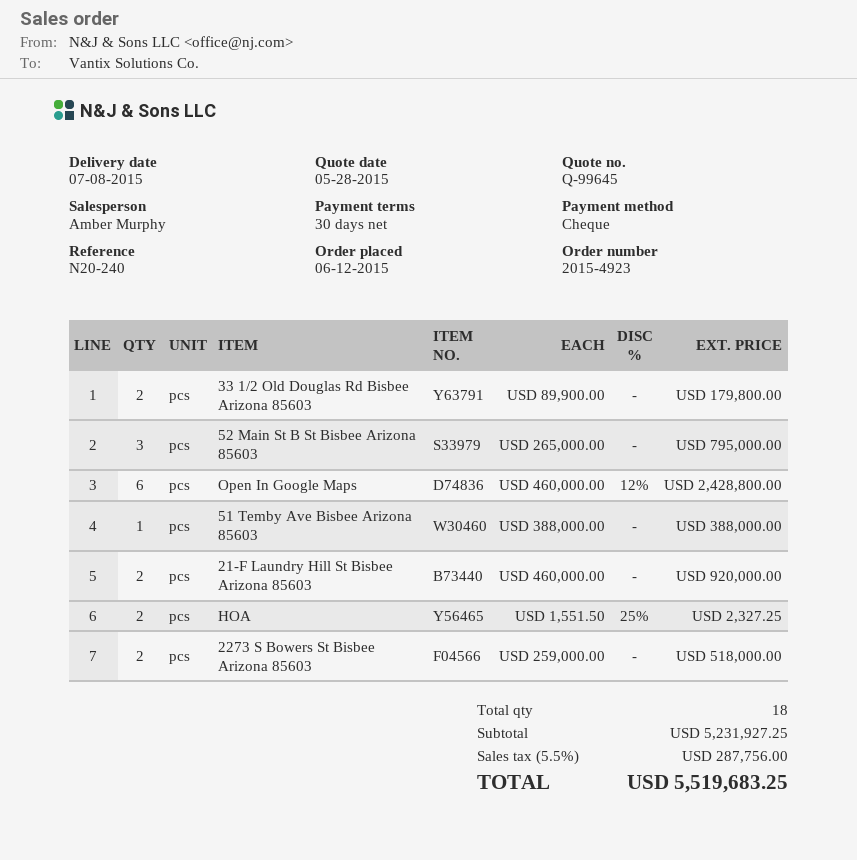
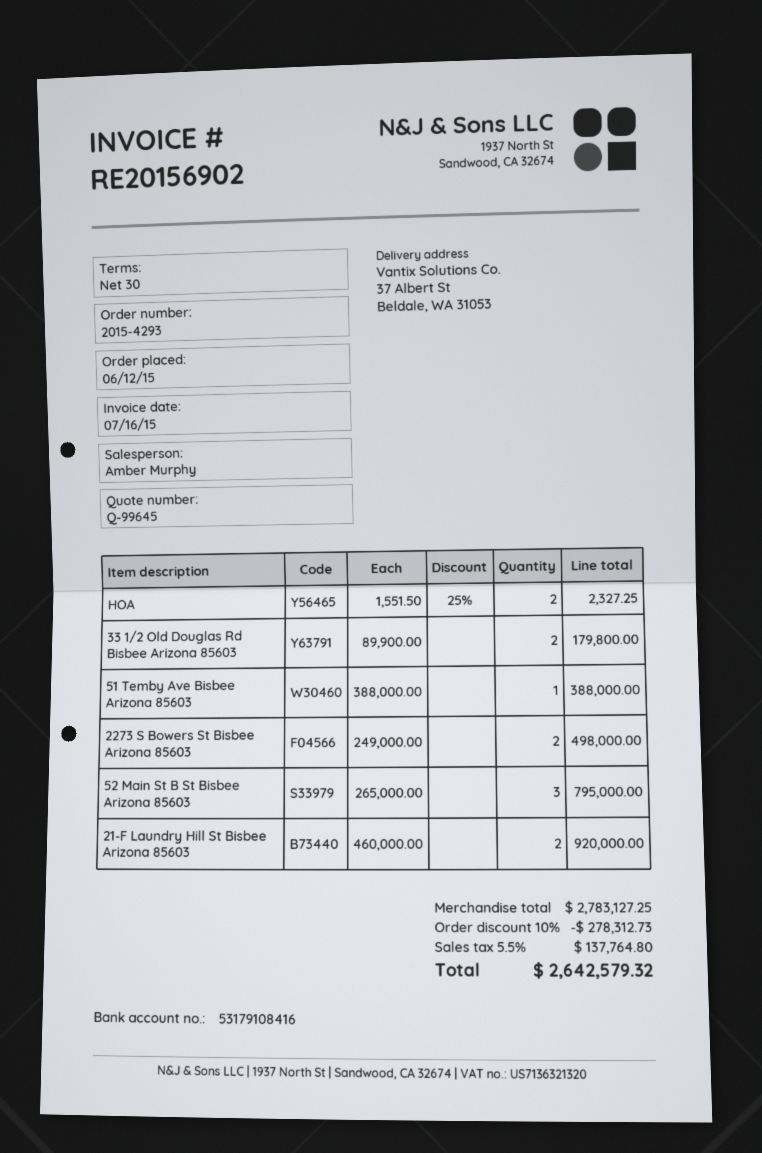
order number: 2015-4923 -> 2015-4293
Open In Google Maps: 6 x 460000.00 - 12% = 2428800.00 -> none
2273 S Bowers St Bisbee Arizona 85603: 2 x 259000.00 = 518000.00 -> 2 x 249000.00 = 498000.00
subtotal: 5231927.25 -> 2783127.25
discount: none -> 10% = 278312.73
tax: 5.5% = 287756.00 -> 5.5% = 137764.80
total: 5519683.25 -> 2642579.32

